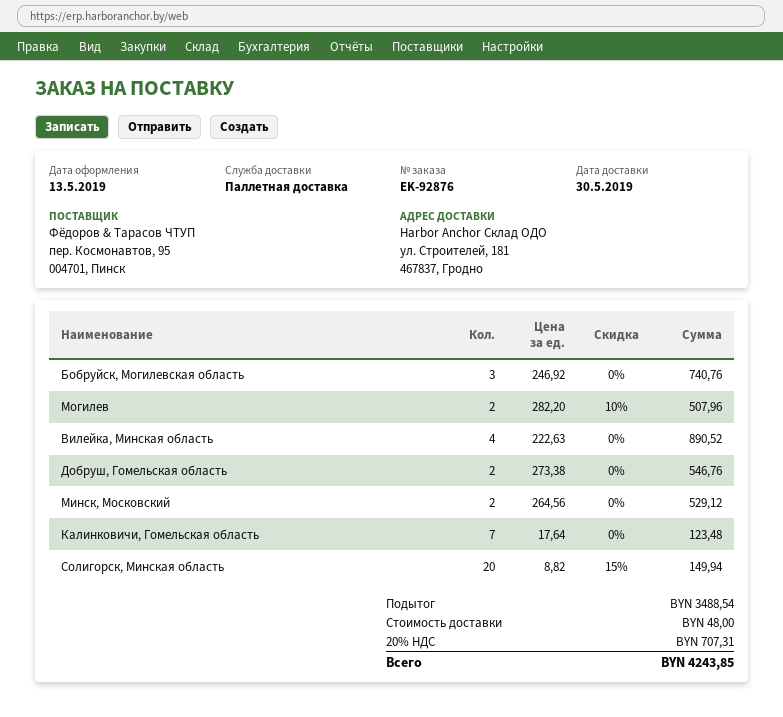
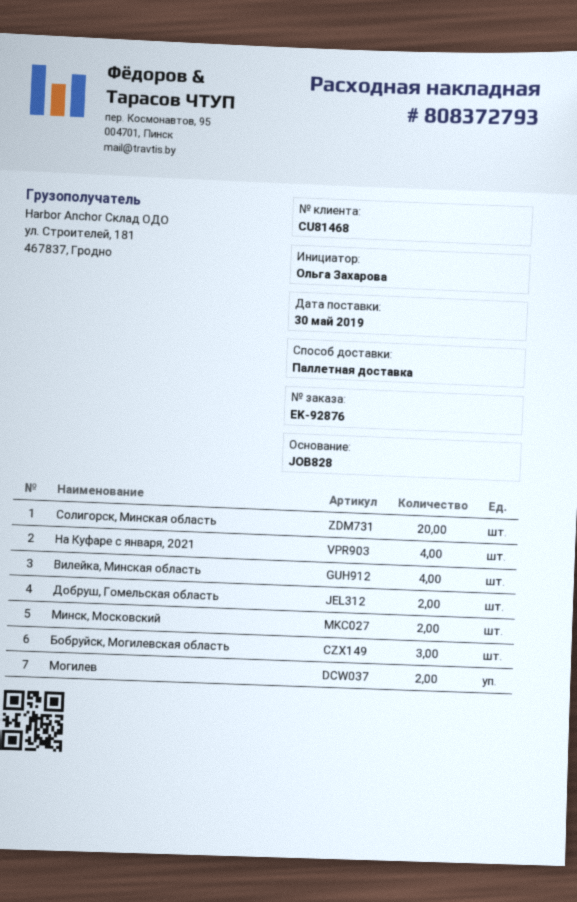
Калинковичи, Гомельская область: 7 -> none
На Куфаре с января, 2021: none -> 4

